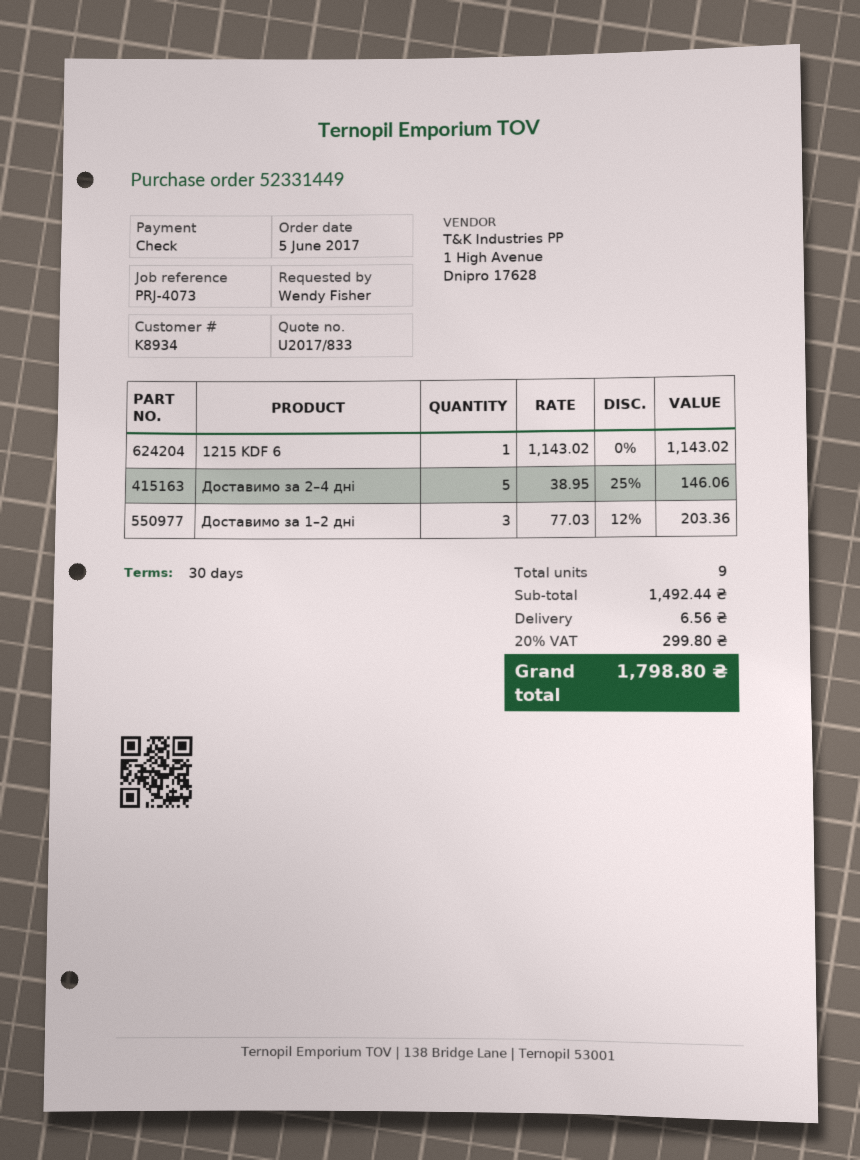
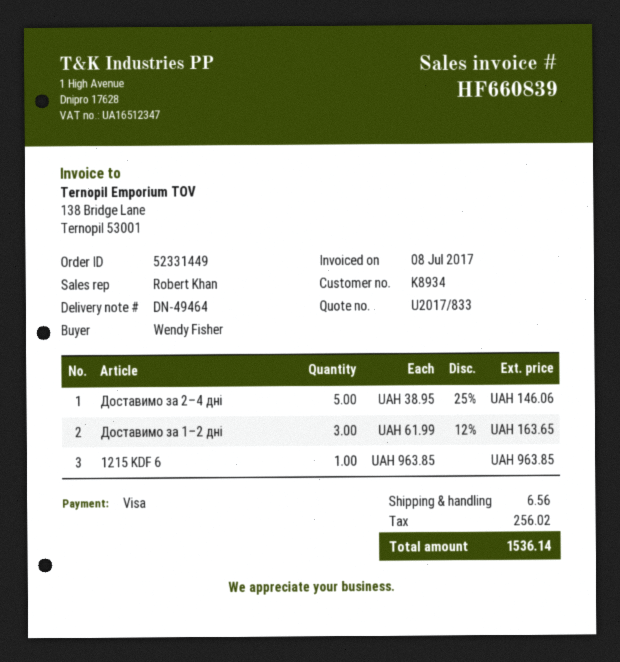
payment method: cheque -> Visa
1215 KDF 6: 1 x 1143.02 = 1143.02 -> 1 x 963.85 = 963.85
Доставимо за 1–2 дні: 3 x 77.03 - 12% = 203.36 -> 3 x 61.99 - 12% = 163.65
tax: 299.80 -> 256.02
total: 1798.80 -> 1536.14

